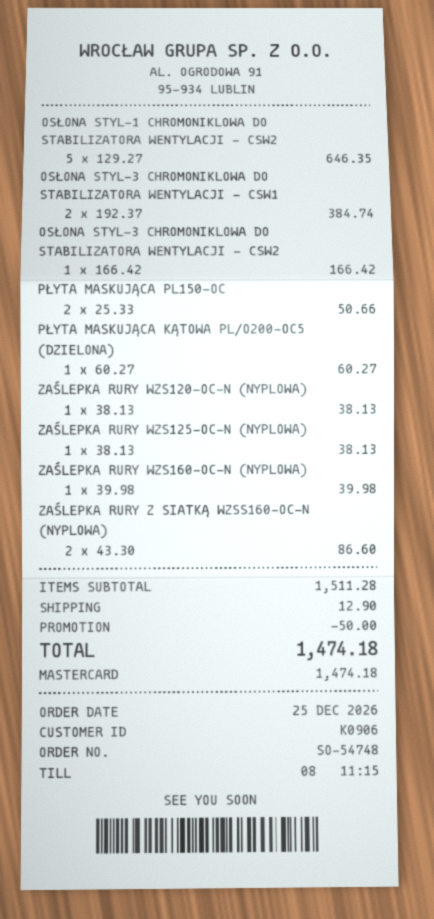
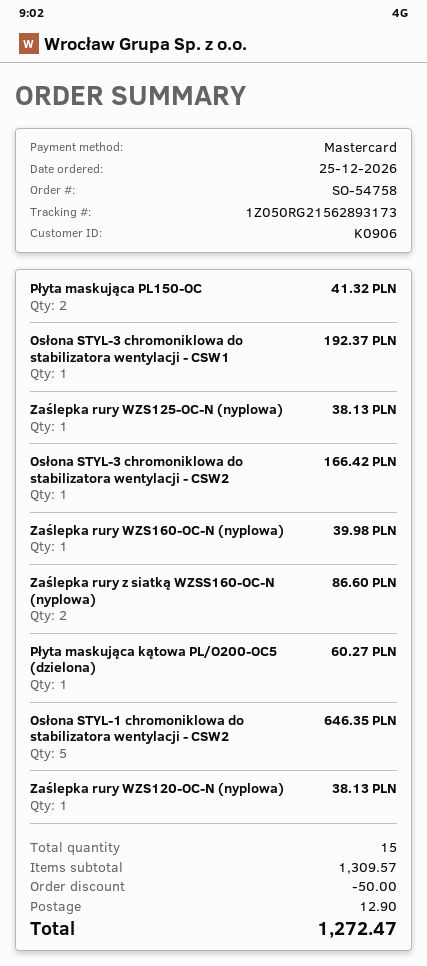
order number: SO-54748 -> SO-54758
OSŁONA STYL-3 CHROMONIKLOWA DO STABILIZATORA WENTYLACJI - CSW1: 2 for 384.74 -> 1 for 192.37
PŁYTA MASKUJĄCA PL150-OC: 2 for 50.66 -> 2 for 41.32
subtotal: 1511.28 -> 1309.57
total: 1474.18 -> 1272.47

